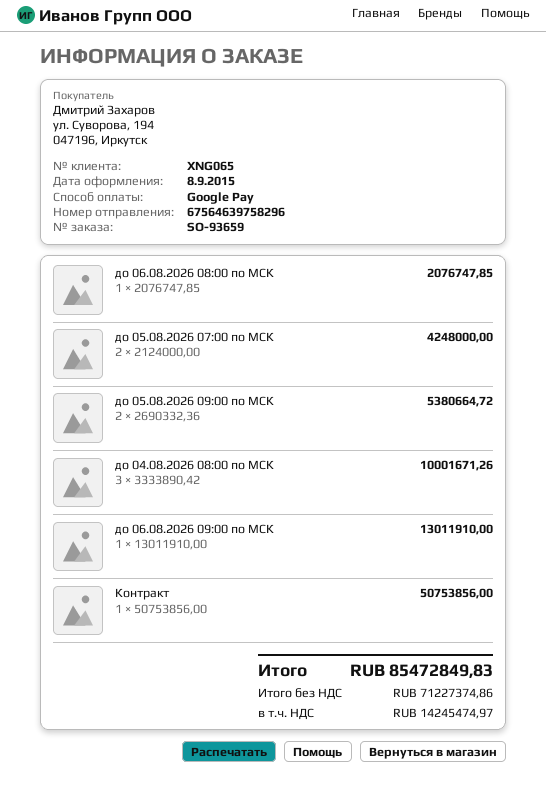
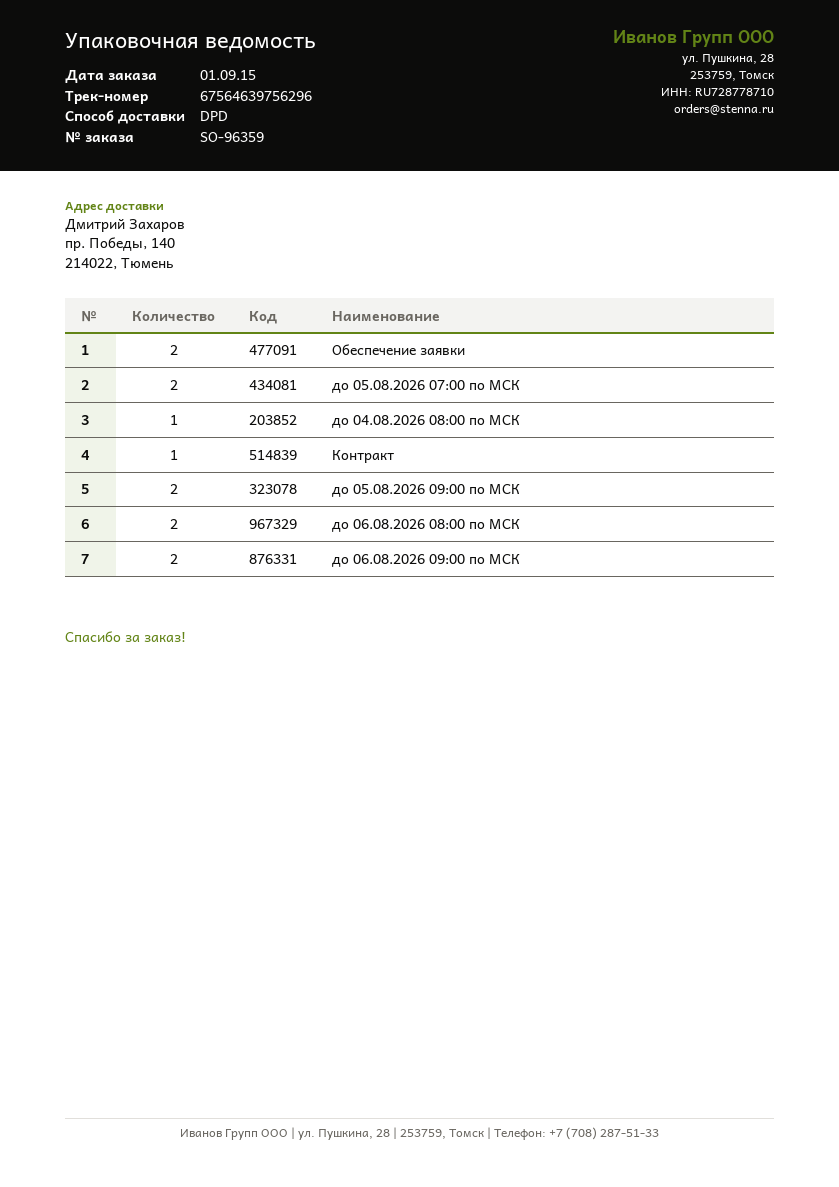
order number: SO-93659 -> SO-96359
order date: 2015-09-08 -> 2015-09-01
tracking number: 67564639758296 -> 67564639756296
до 06.08.2026 08:00 по МСК: 1 -> 2
до 04.08.2026 08:00 по МСК: 3 -> 1
до 06.08.2026 09:00 по МСК: 1 -> 2
Обеспечение заявки: none -> 2

